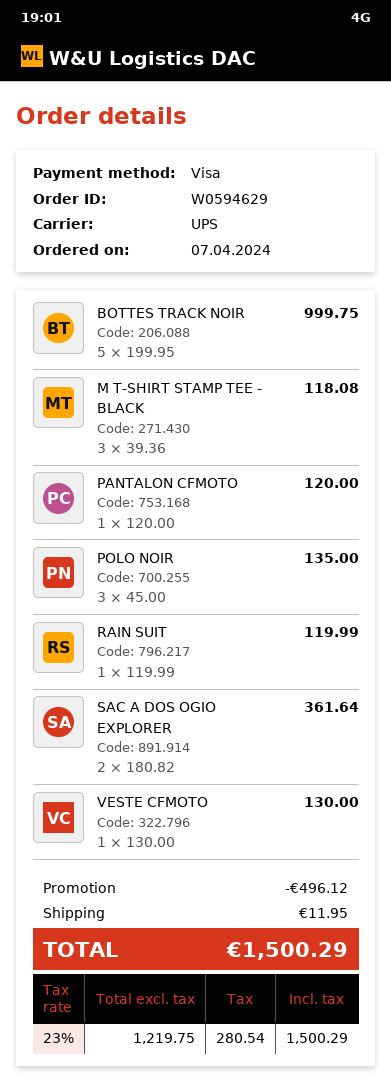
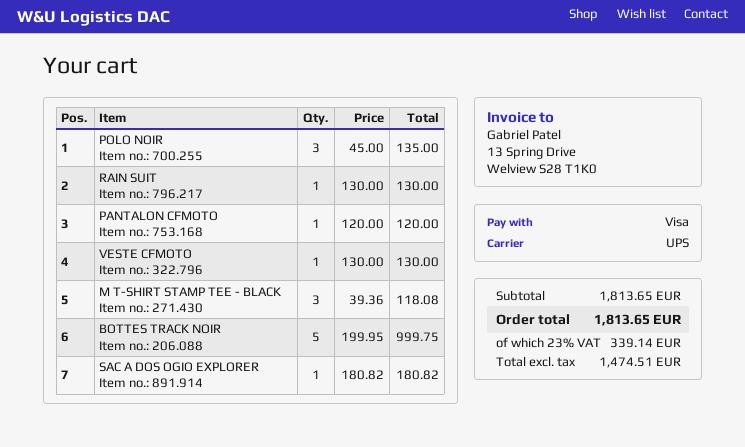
RAIN SUIT: 1 x 119.99 = 119.99 -> 1 x 130.00 = 130.00
SAC A DOS OGIO EXPLORER: 2 x 180.82 = 361.64 -> 1 x 180.82 = 180.82
discount: 496.12 -> none
shipping: 11.95 -> none
net: 1219.75 -> 1474.51
tax: 23% = 280.54 -> 23% = 339.14
total: 1500.29 -> 1813.65

